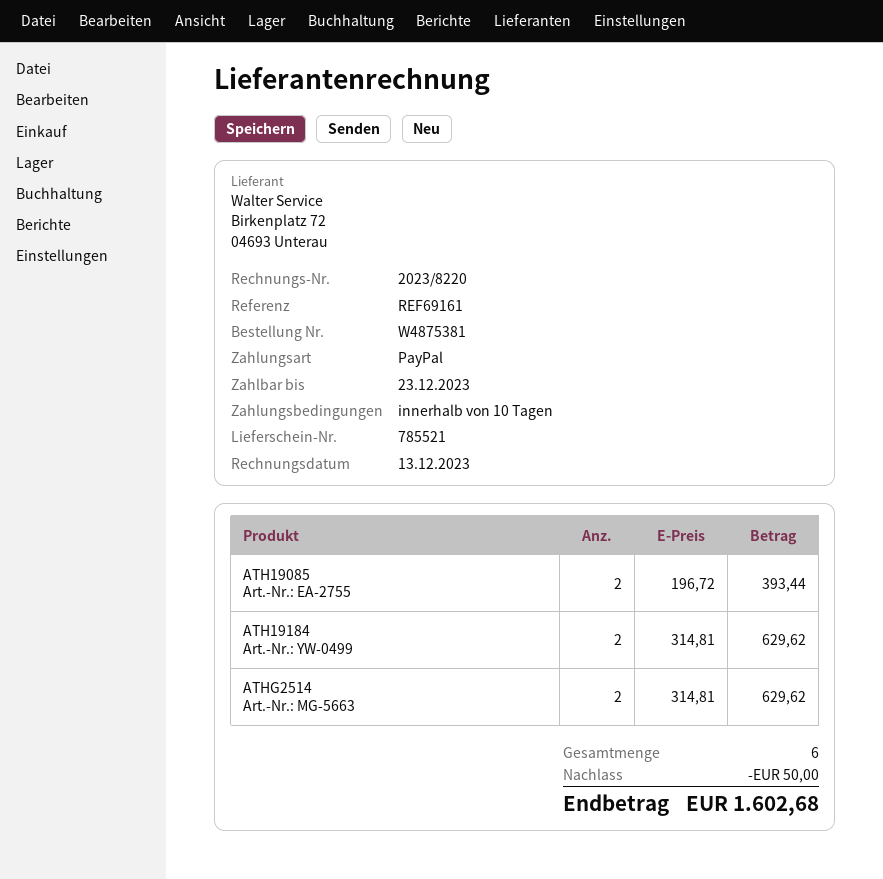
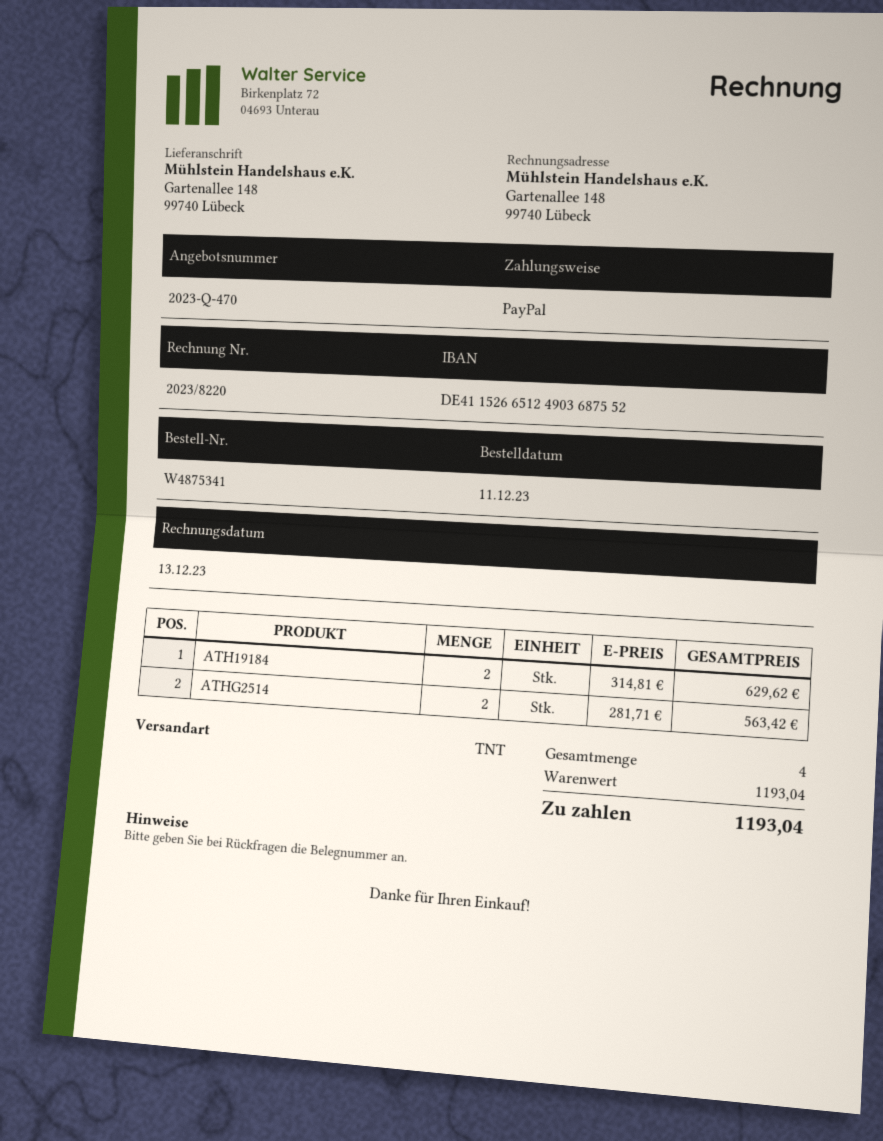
order number: W4875381 -> W4875341
ATH19085: 2 x 196.72 = 393.44 -> none
ATHG2514: 2 x 314.81 = 629.62 -> 2 x 281.71 = 563.42
total quantity: 6 -> 4
discount: 50.00 -> none
total: 1602.68 -> 1193.04

